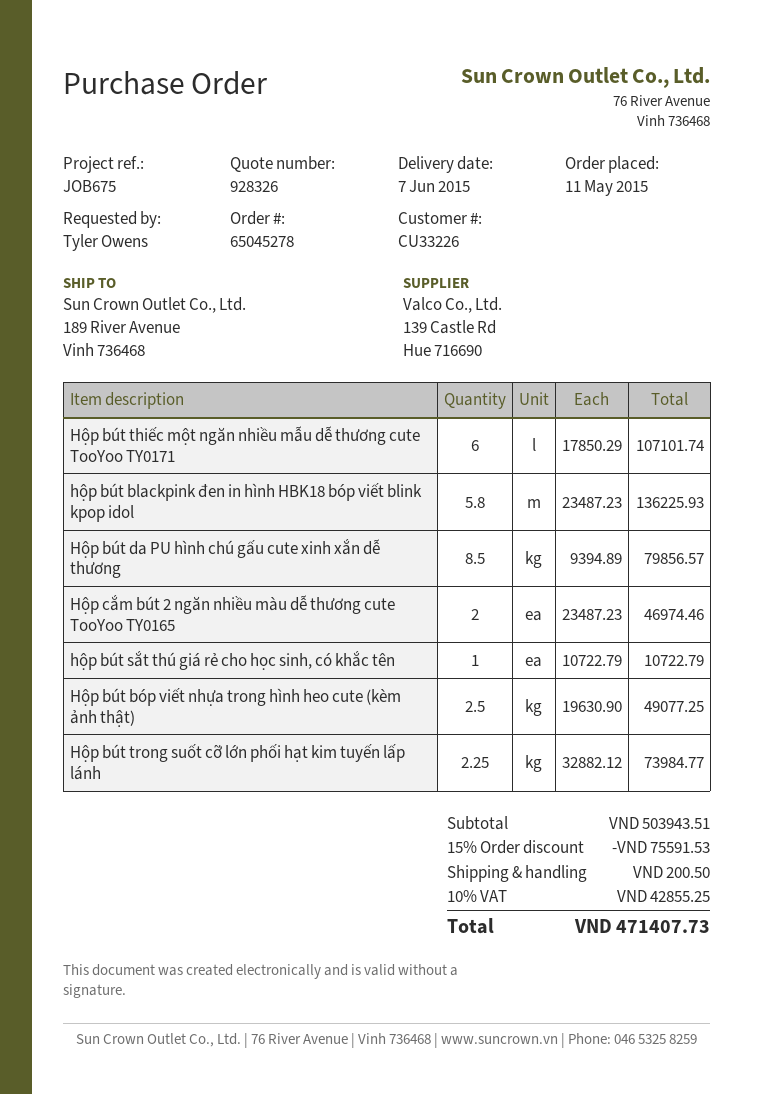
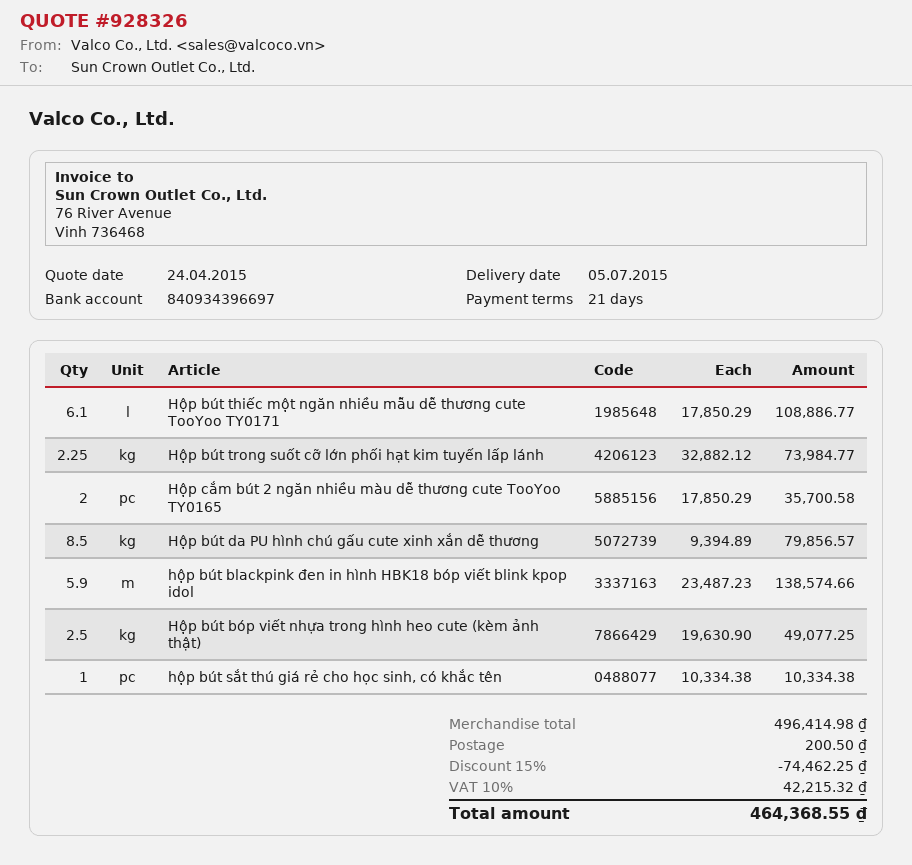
delivery date: 2015-06-07 -> 2015-07-05
Hộp bút thiếc một ngăn nhiều mẫu dễ thương cute TooYoo TY0171: 6 x 17850.29 = 107101.74 -> 6.1 x 17850.29 = 108886.77
hộp bút blackpink đen in hình HBK18 bóp viết blink kpop idol: 5.8 x 23487.23 = 136225.93 -> 5.9 x 23487.23 = 138574.66
Hộp cắm bút 2 ngăn nhiều màu dễ thương cute TooYoo TY0165: 2 x 23487.23 = 46974.46 -> 2 x 17850.29 = 35700.58
hộp bút sắt thú giá rẻ cho học sinh, có khắc tên: 1 x 10722.79 = 10722.79 -> 1 x 10334.38 = 10334.38
subtotal: 503943.51 -> 496414.98
discount: 15% = 75591.53 -> 15% = 74462.25
tax: 10% = 42855.25 -> 10% = 42215.32
total: 471407.73 -> 464368.55

